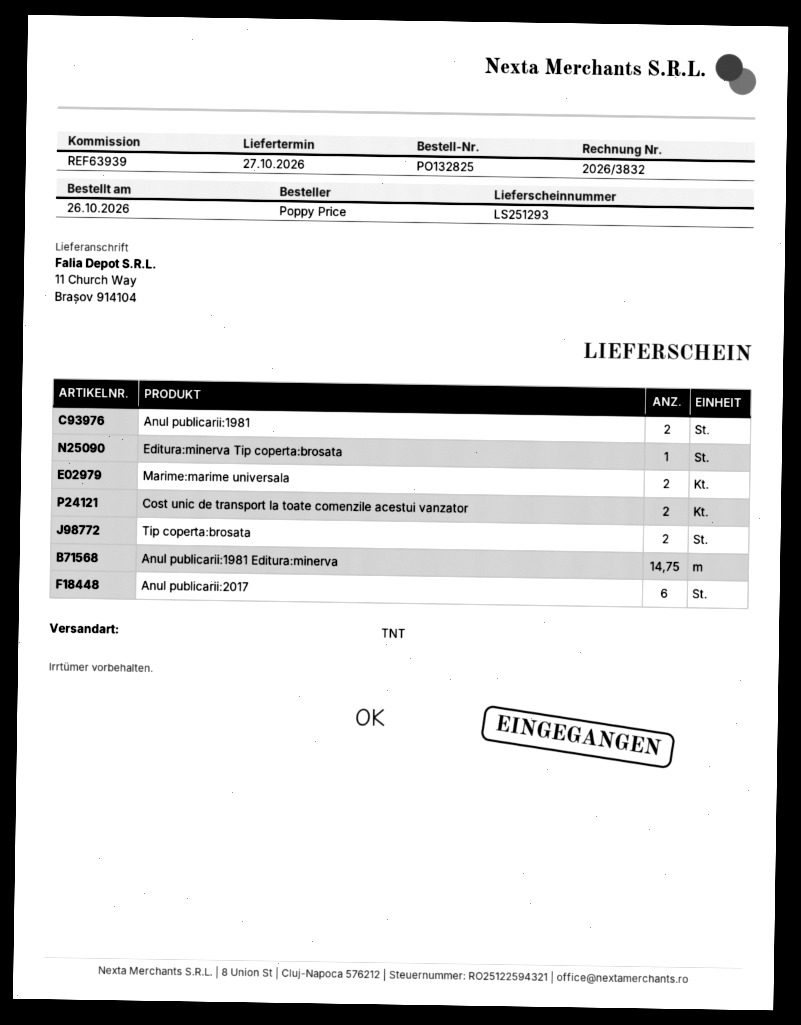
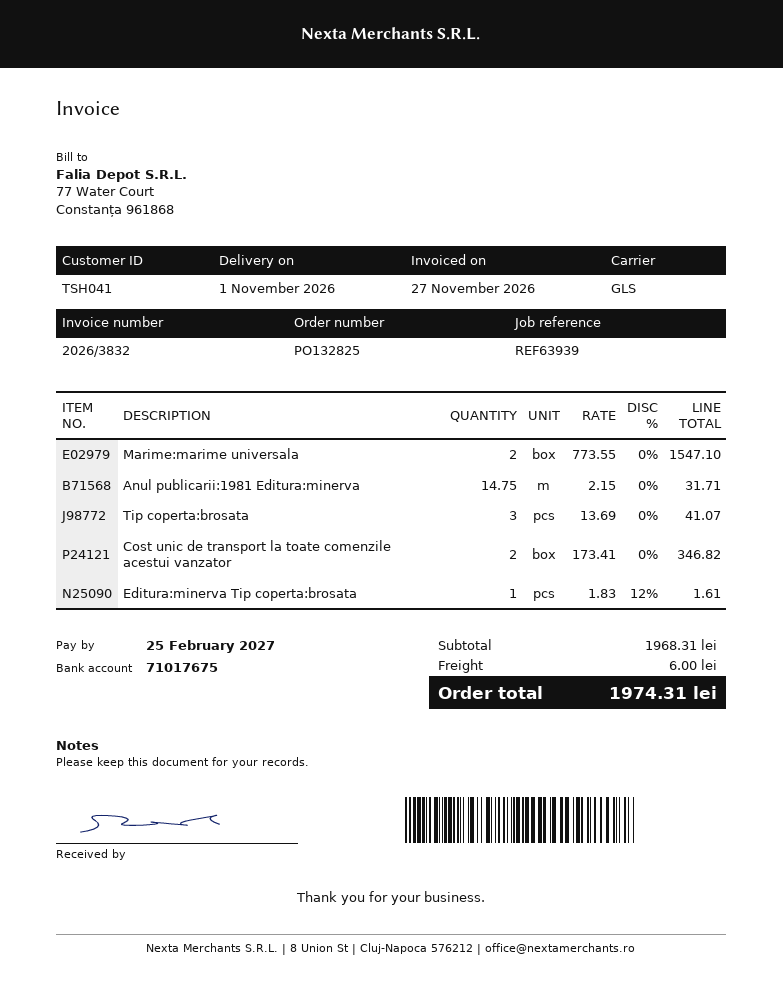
delivery date: 2026-10-27 -> 2026-11-01
shipping method: TNT -> GLS
Anul publicarii:1981: 2 -> none
Tip coperta:brosata: 2 -> 3
Anul publicarii:2017: 6 -> none

